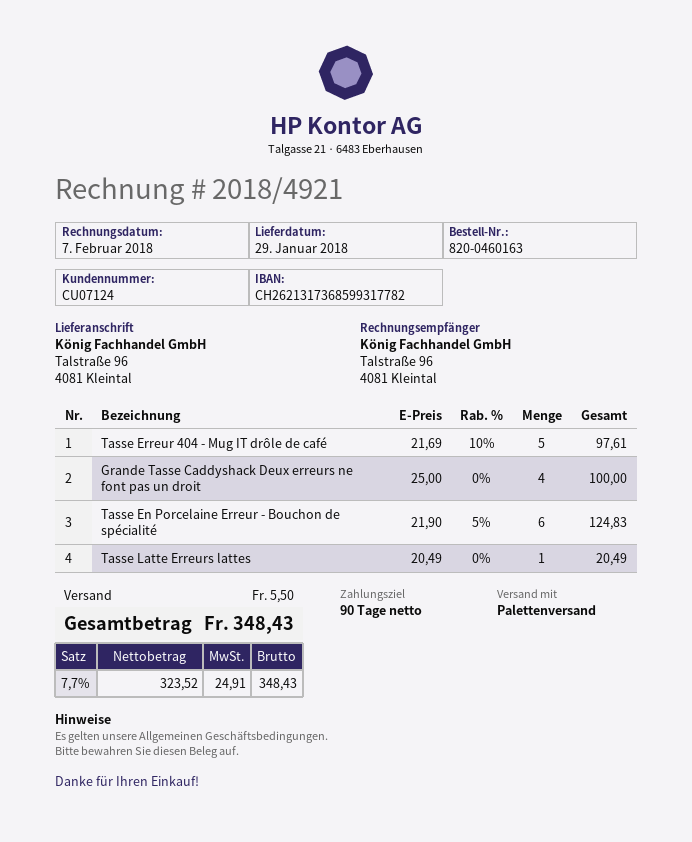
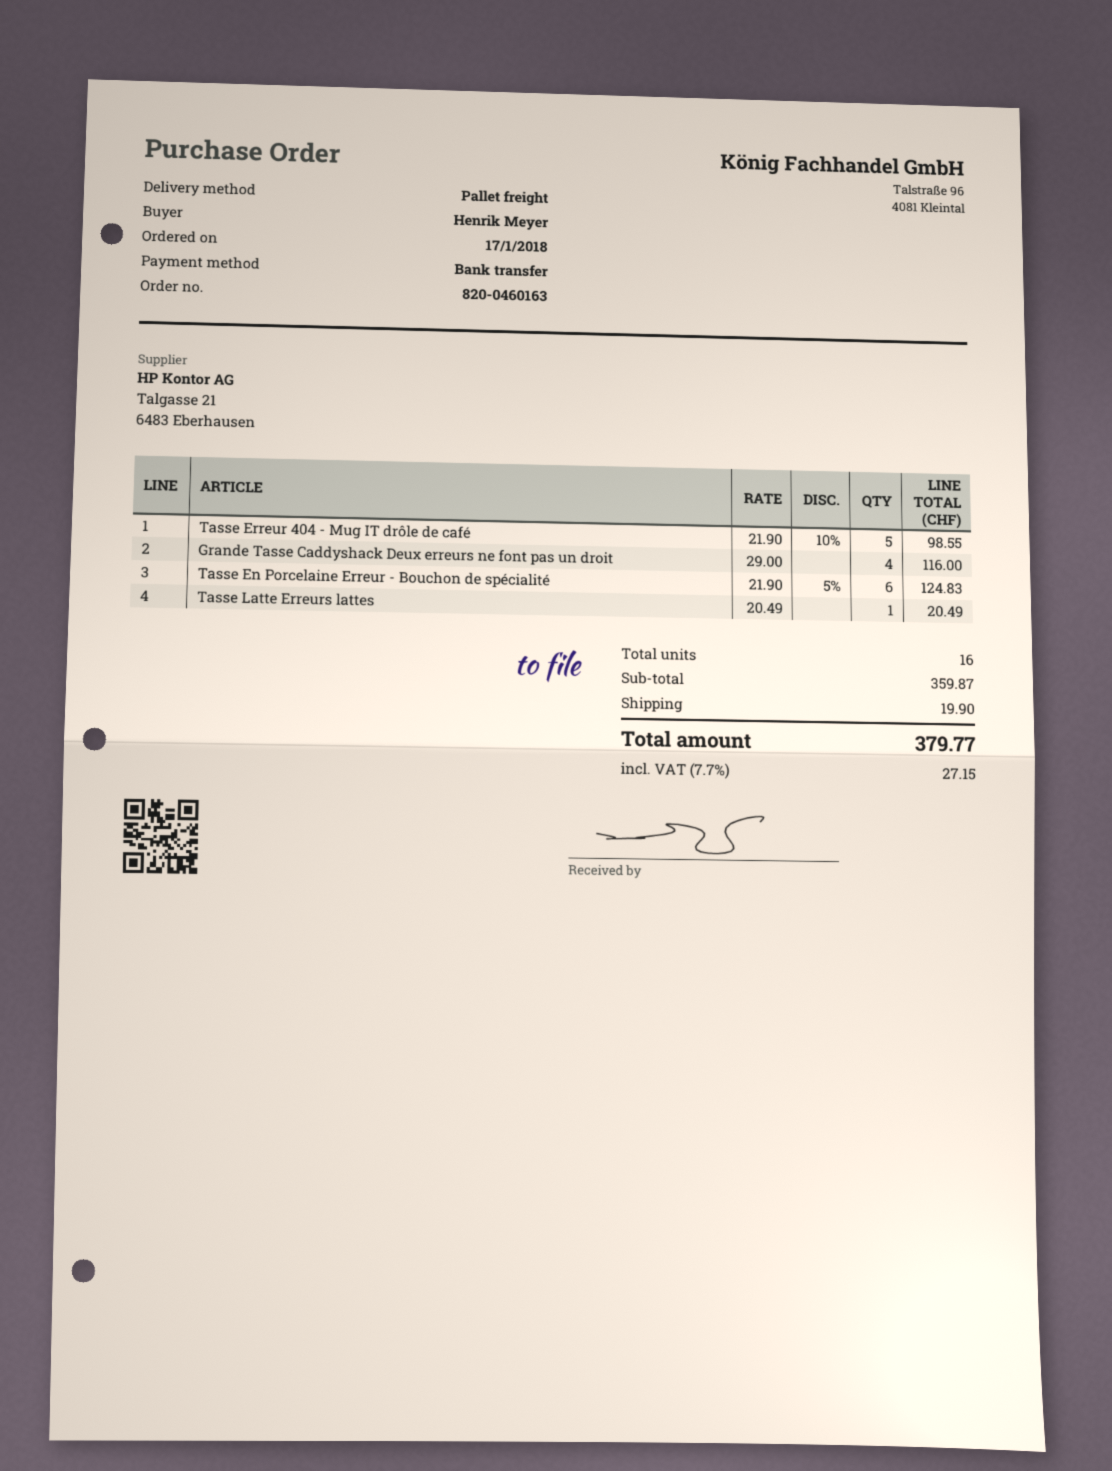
Tasse Erreur 404 - Mug IT drôle de café: 5 x 21.69 - 10% = 97.61 -> 5 x 21.90 - 10% = 98.55
Grande Tasse Caddyshack Deux erreurs ne font pas un droit: 4 x 25.00 = 100.00 -> 4 x 29.00 = 116.00
shipping: 5.50 -> 19.90
tax: 7.7% = 24.91 -> 7.7% = 27.15
total: 348.43 -> 379.77

